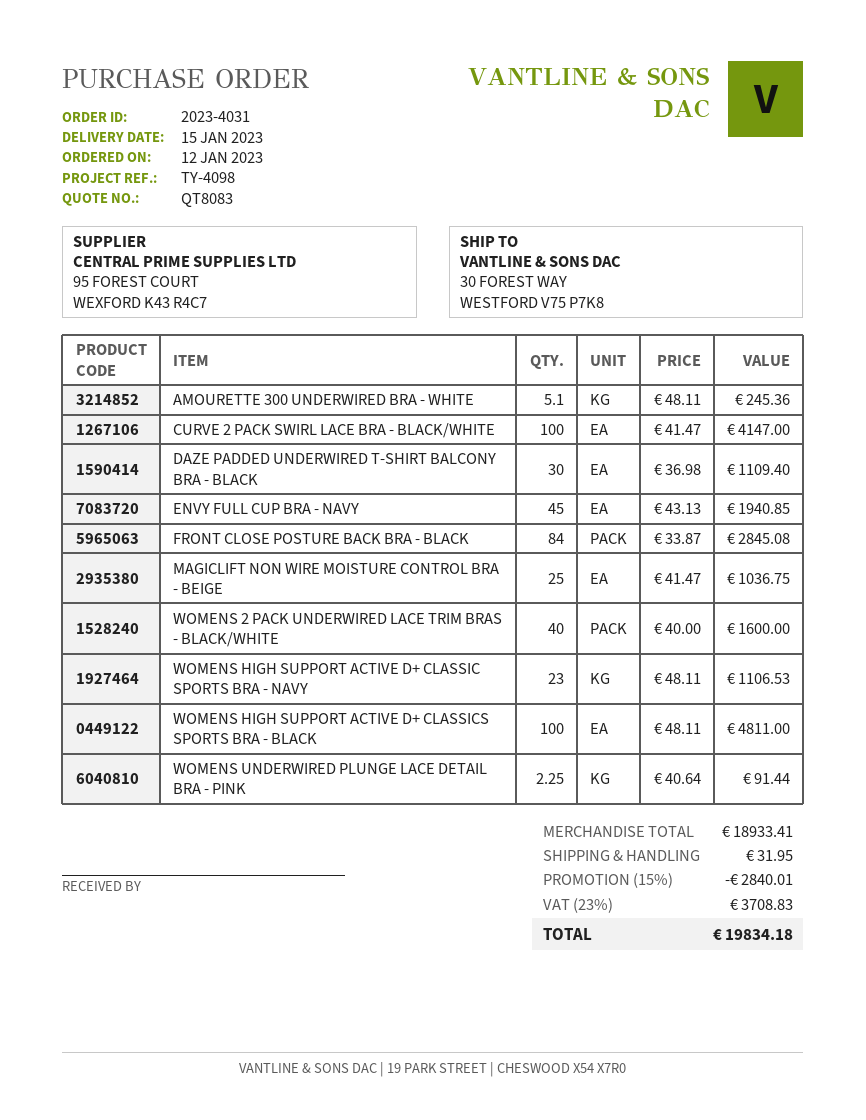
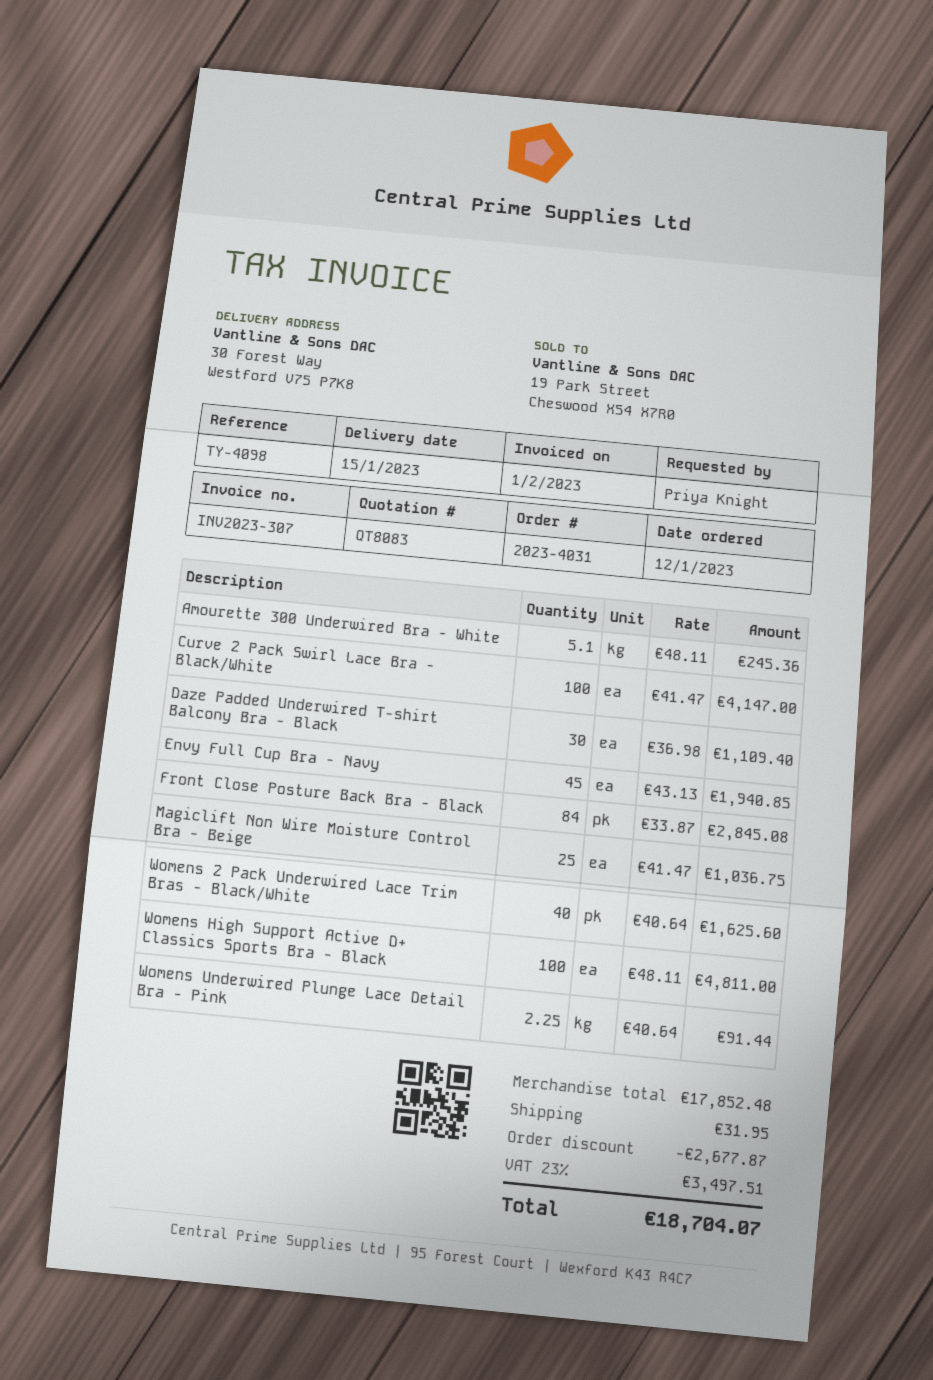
WOMENS 2 PACK UNDERWIRED LACE TRIM BRAS - BLACK/WHITE: 40 x 40.00 = 1600.00 -> 40 x 40.64 = 1625.60
WOMENS HIGH SUPPORT ACTIVE D+ CLASSIC SPORTS BRA - NAVY: 23 x 48.11 = 1106.53 -> none
subtotal: 18933.41 -> 17852.48
discount: 2840.01 -> 2677.87
tax: 23% = 3708.83 -> 23% = 3497.51
total: 19834.18 -> 18704.07

